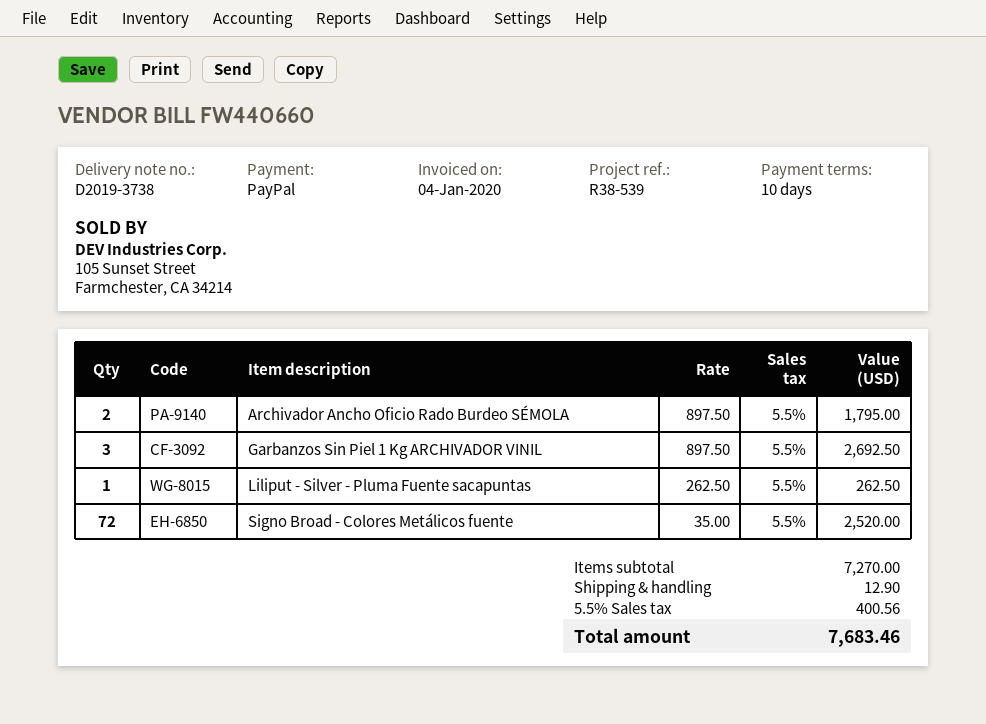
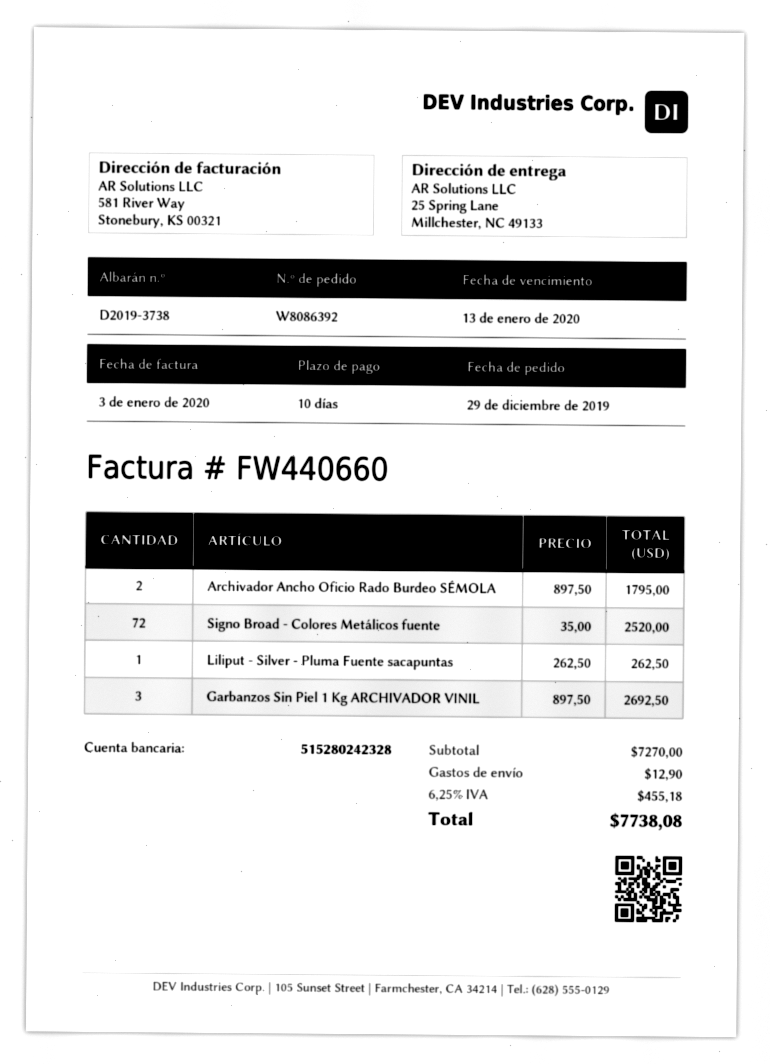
invoice date: 2020-01-04 -> 2020-01-03
tax: 5.5% = 400.56 -> 6.25% = 455.18
total: 7683.46 -> 7738.08

